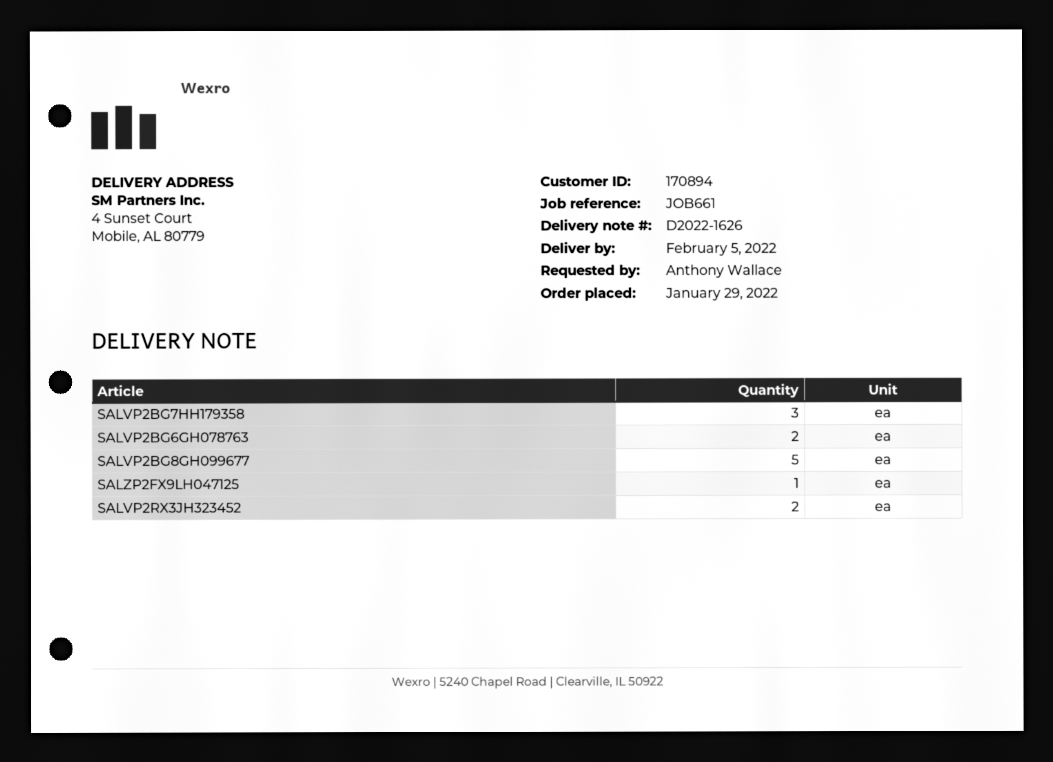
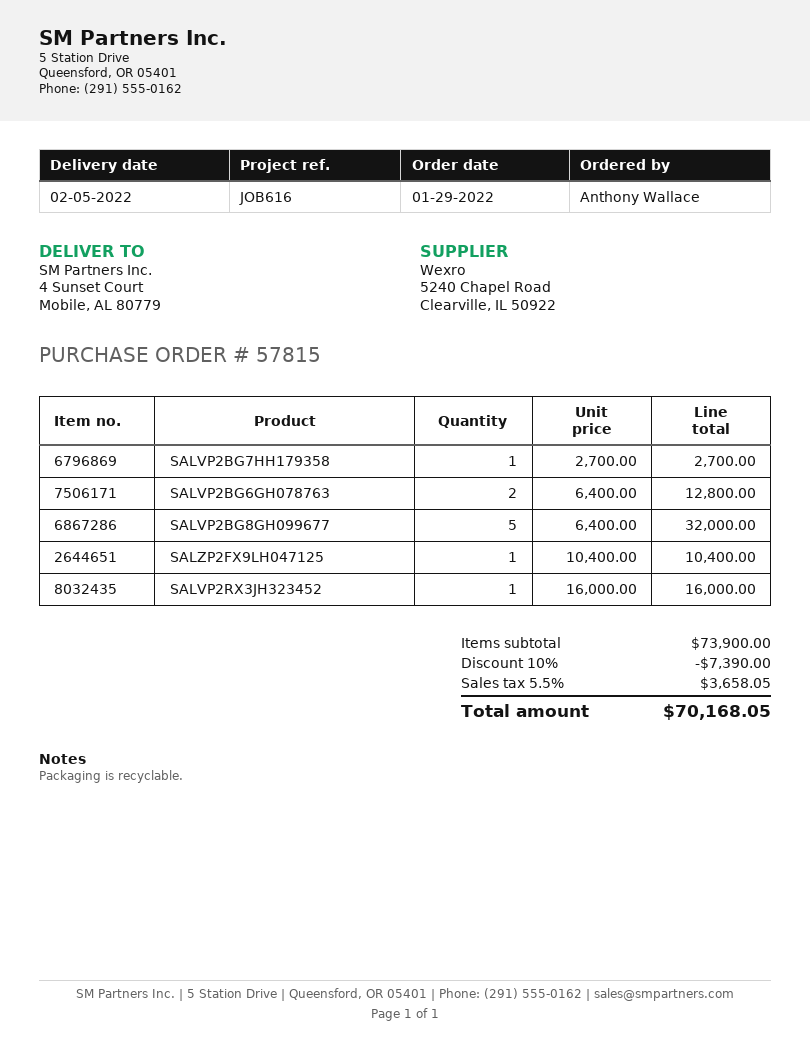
reference: JOB661 -> JOB616
SALVP2BG7HH179358: 3 -> 1
SALVP2RX3JH323452: 2 -> 1

